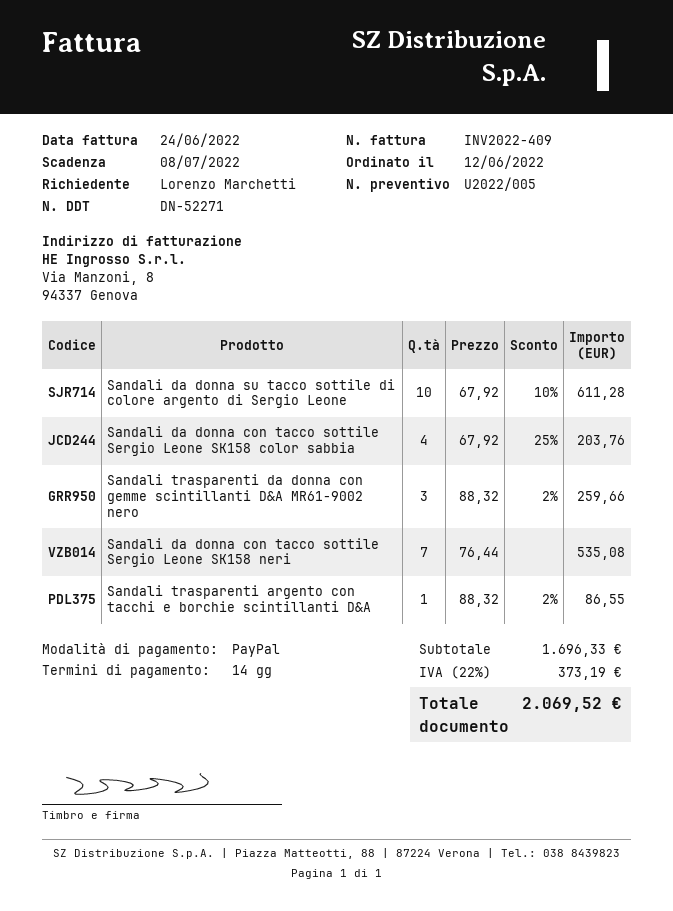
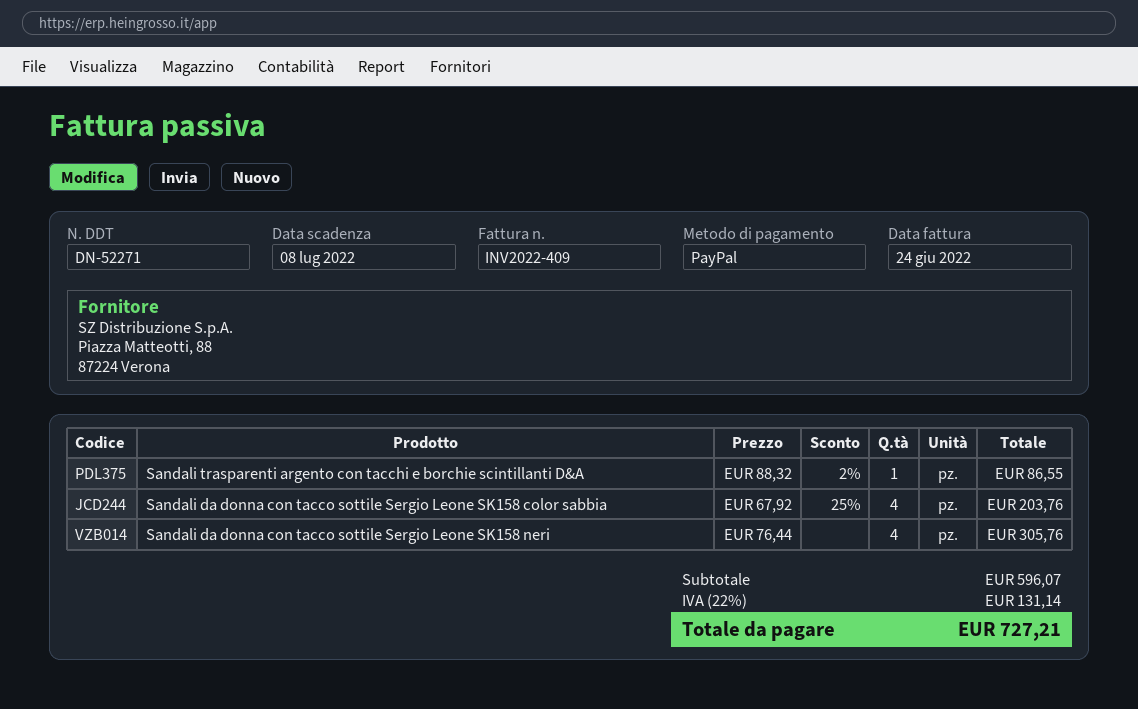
Sandali da donna su tacco sottile di colore argento di Sergio Leone: 10 x 67.92 - 10% = 611.28 -> none
Sandali trasparenti da donna con gemme scintillanti D&A MR61-9002 nero: 3 x 88.32 - 2% = 259.66 -> none
Sandali da donna con tacco sottile Sergio Leone SK158 neri: 7 x 76.44 = 535.08 -> 4 x 76.44 = 305.76
subtotal: 1696.33 -> 596.07
tax: 22% = 373.19 -> 22% = 131.14
total: 2069.52 -> 727.21

